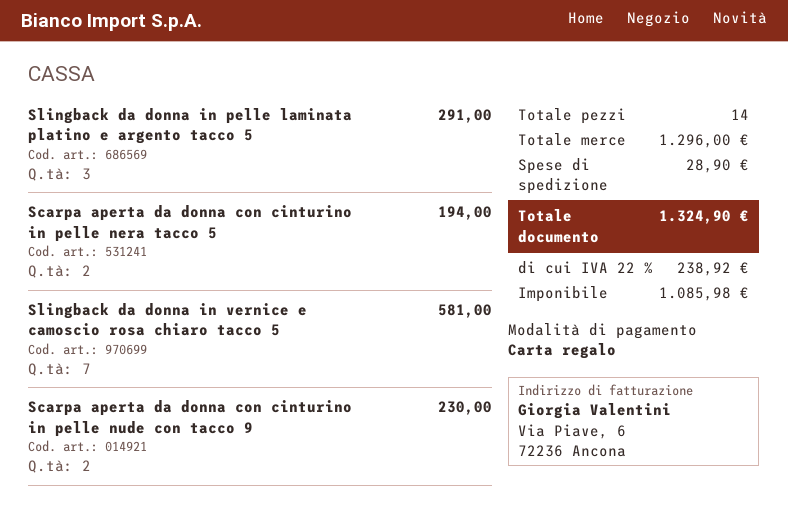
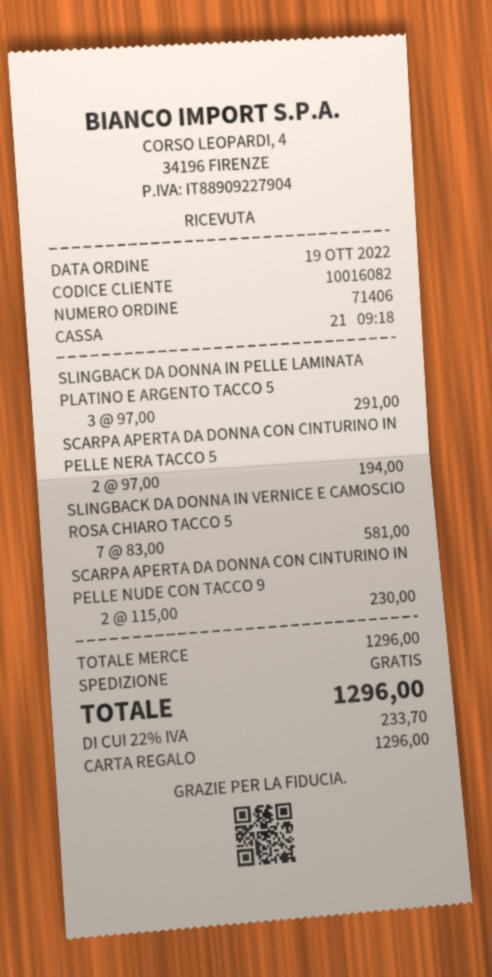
shipping: 28.90 -> 0.00
tax: 22% = 238.92 -> 22% = 233.70
total: 1324.90 -> 1296.00

